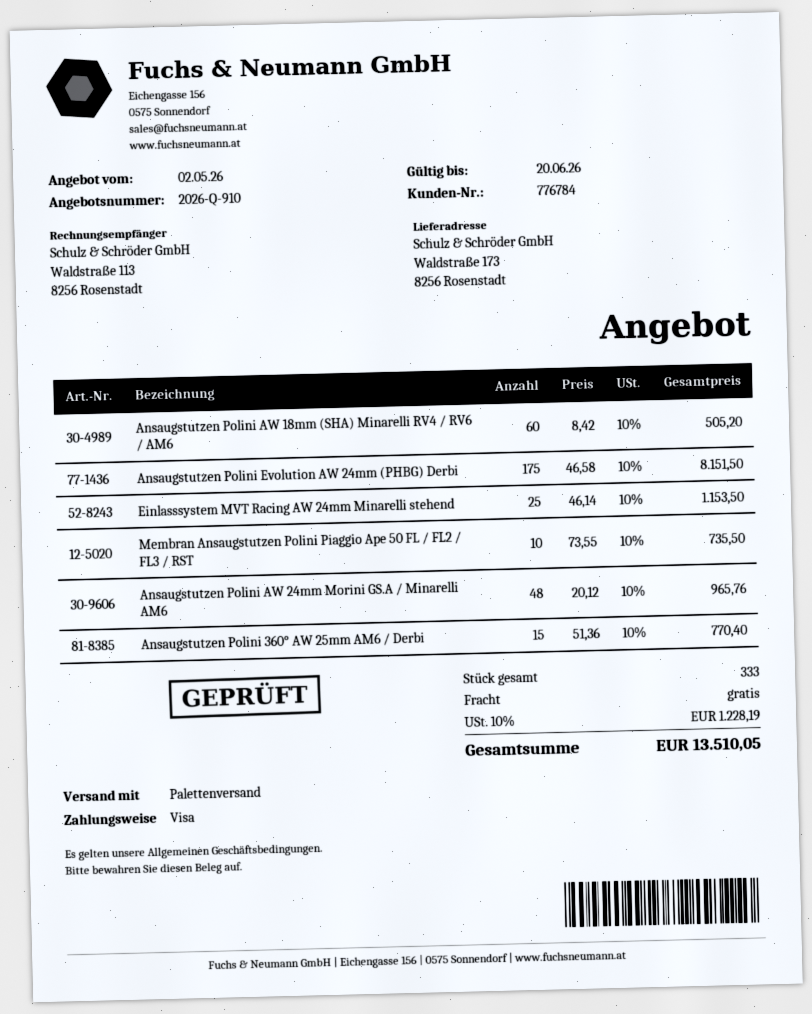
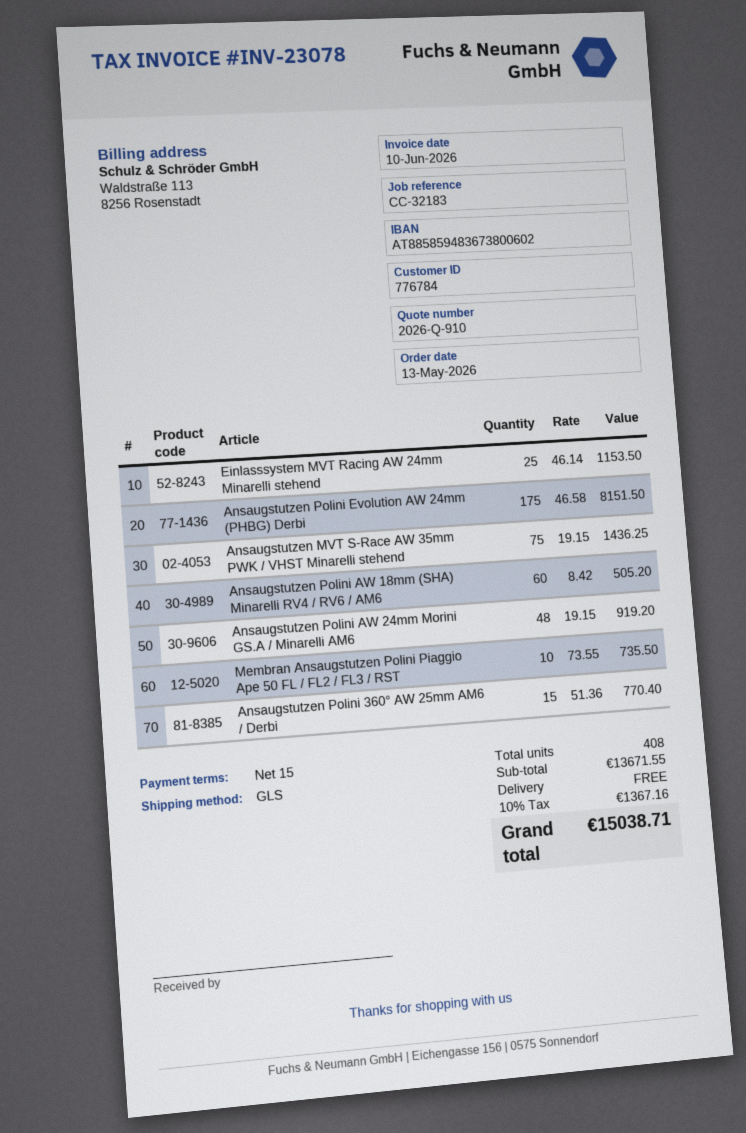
shipping method: pallet freight -> GLS
Ansaugstutzen Polini AW 24mm Morini GS.A / Minarelli AM6: 48 x 20.12 = 965.76 -> 48 x 19.15 = 919.20
Ansaugstutzen MVT S-Race AW 35mm PWK / VHST Minarelli stehend: none -> 75 x 19.15 = 1436.25
total quantity: 333 -> 408
tax: 10% = 1228.19 -> 10% = 1367.16
total: 13510.05 -> 15038.71

